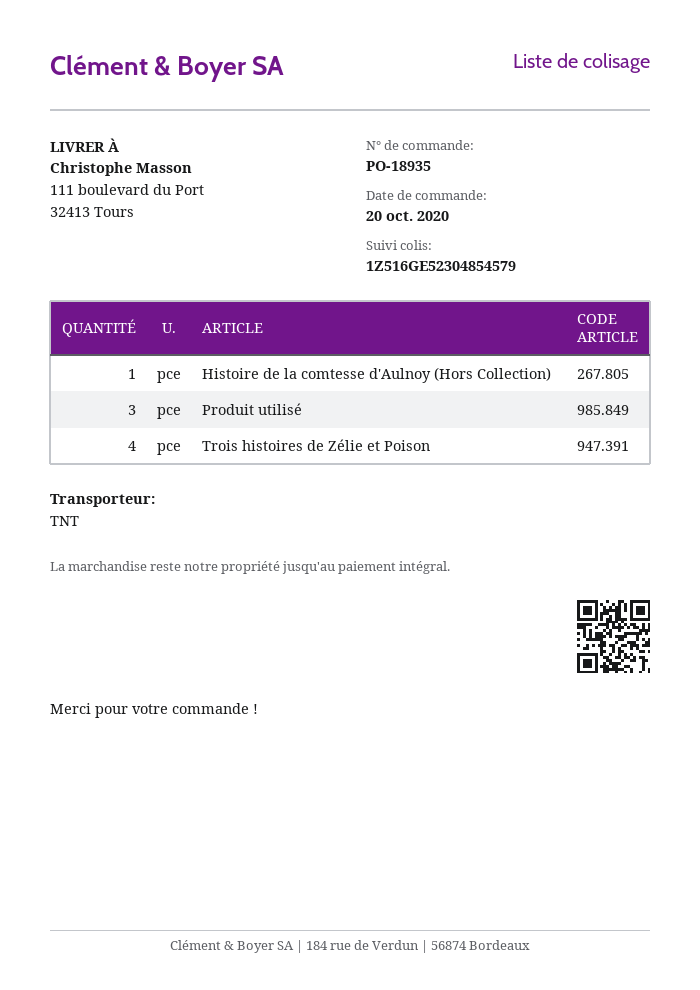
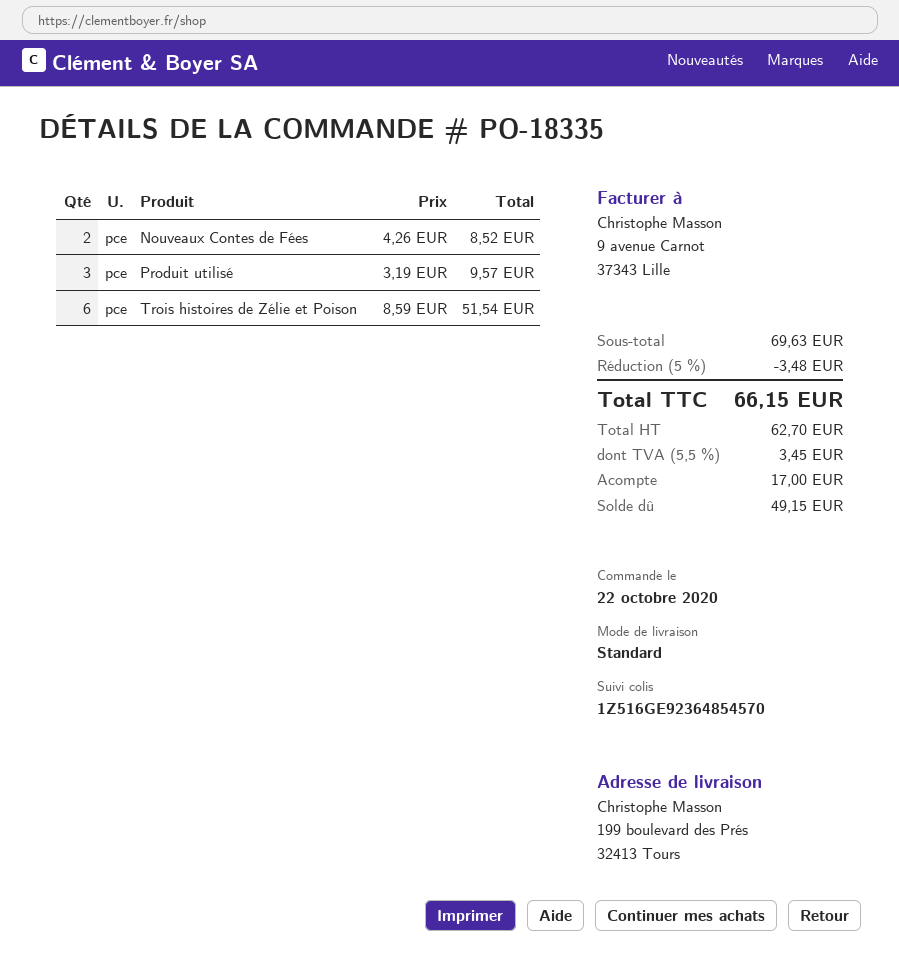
order number: PO-18935 -> PO-18335
order date: 2020-10-20 -> 2020-10-22
shipping method: TNT -> standard
tracking number: 1Z516GE52304854579 -> 1Z516GE92364854570
ship to: 111 boulevard du Port, 32413 Tours -> 199 boulevard des Prés, 32413 Tours
Histoire de la comtesse d'Aulnoy (Hors Collection): 1 -> none
Trois histoires de Zélie et Poison: 4 -> 6
Nouveaux Contes de Fées: none -> 2

